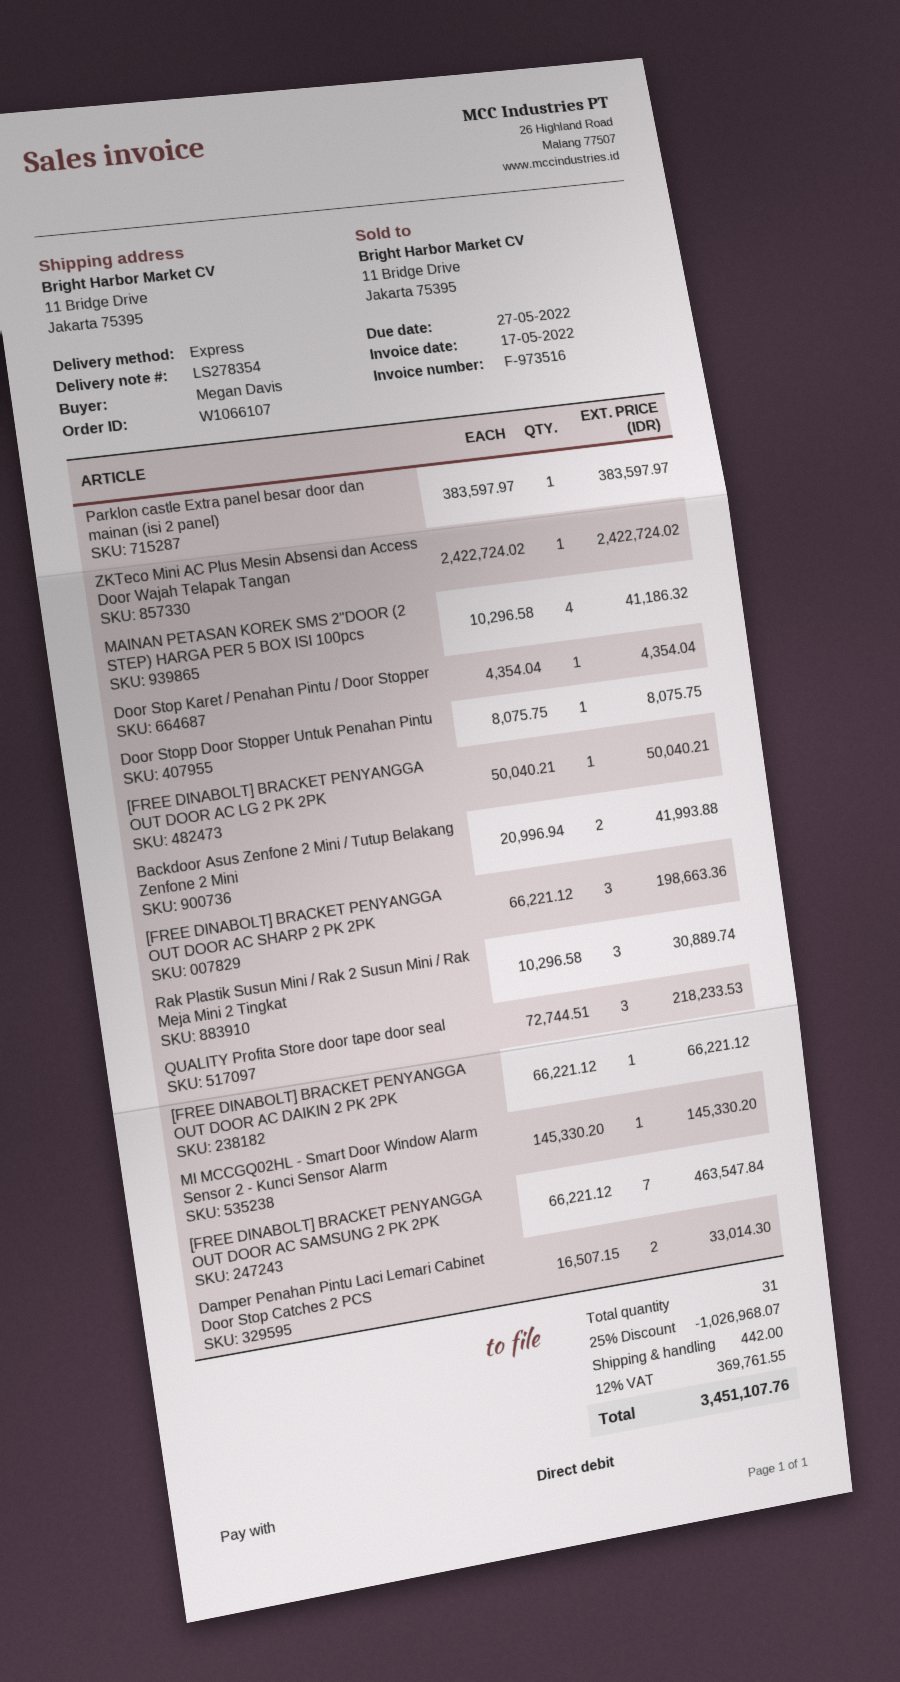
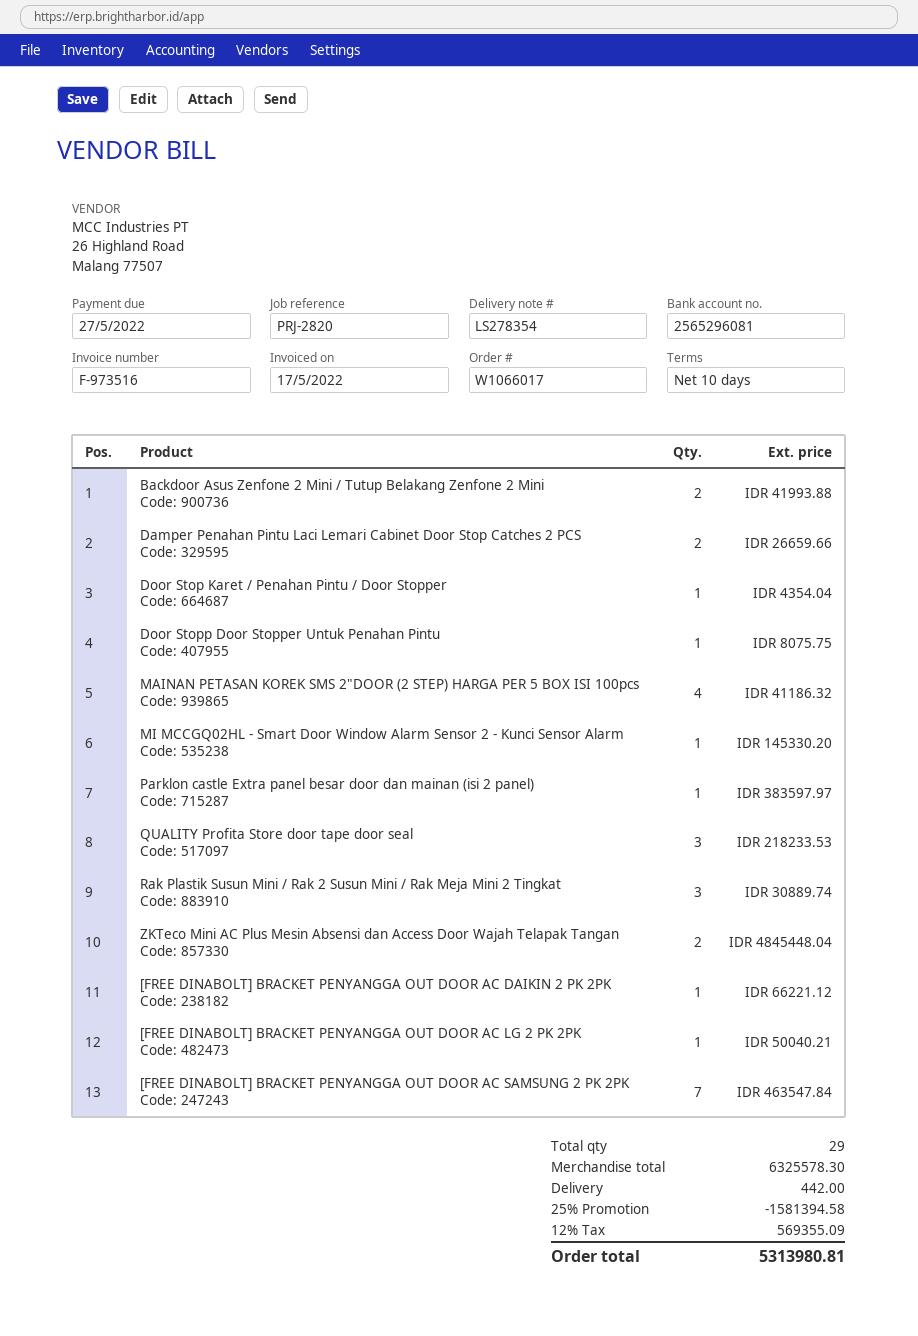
order number: W1066107 -> W1066017
ZKTeco Mini AC Plus Mesin Absensi dan Access Door Wajah Telapak Tangan: 1 for 2422724.02 -> 2 for 4845448.04
[FREE DINABOLT] BRACKET PENYANGGA OUT DOOR AC SHARP 2 PK 2PK: 3 for 198663.36 -> none
Damper Penahan Pintu Laci Lemari Cabinet Door Stop Catches 2 PCS: 2 for 33014.30 -> 2 for 26659.66
total quantity: 31 -> 29
discount: 25% = 1026968.07 -> 25% = 1581394.58
tax: 12% = 369761.55 -> 12% = 569355.09
total: 3451107.76 -> 5313980.81

